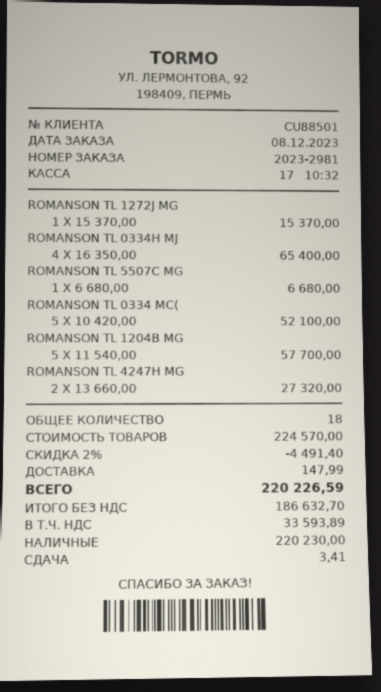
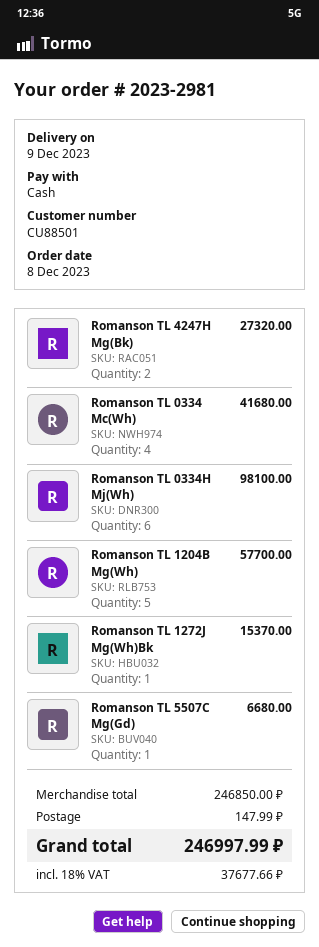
ROMANSON TL 0334H MJ: 4 for 65400.00 -> 6 for 98100.00
ROMANSON TL 0334 MC(: 5 for 52100.00 -> 4 for 41680.00
subtotal: 224570.00 -> 246850.00
discount: 2% = 4491.40 -> none
tax: 33593.89 -> 37677.66
total: 220226.59 -> 246997.99

